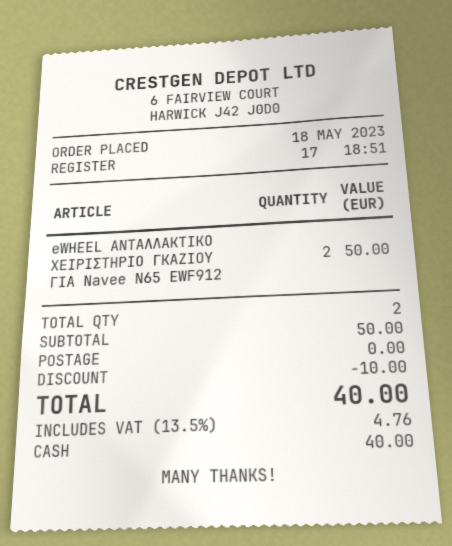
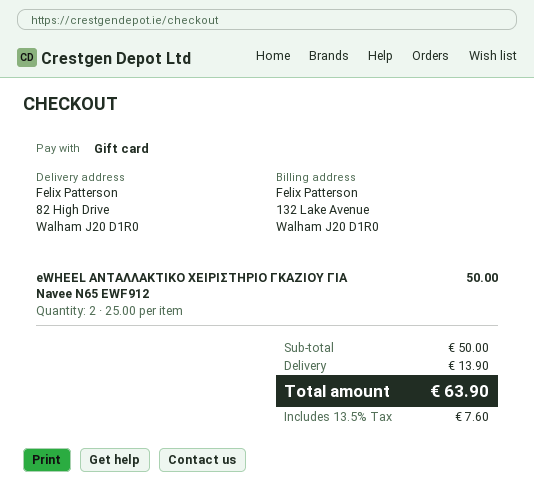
payment method: cash -> gift card
discount: 10.00 -> none
shipping: 0.00 -> 13.90
tax: 13.5% = 4.76 -> 13.5% = 7.60
total: 40.00 -> 63.90

